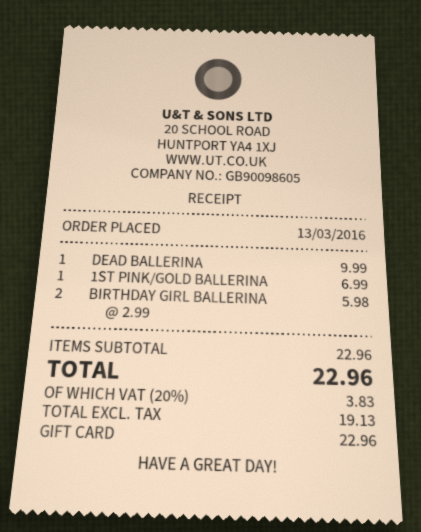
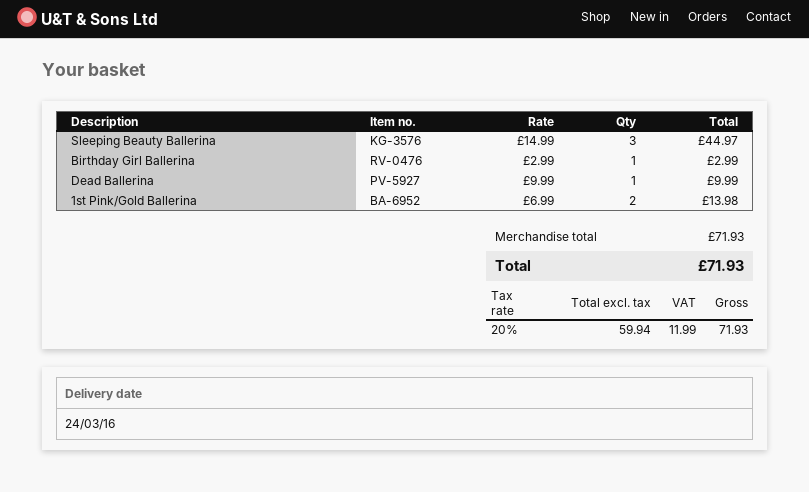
1ST PINK/GOLD BALLERINA: 1 x 6.99 = 6.99 -> 2 x 6.99 = 13.98
BIRTHDAY GIRL BALLERINA: 2 x 2.99 = 5.98 -> 1 x 2.99 = 2.99
Sleeping Beauty Ballerina: none -> 3 x 14.99 = 44.97
subtotal: 22.96 -> 71.93
net: 19.13 -> 59.94
tax: 20% = 3.83 -> 20% = 11.99
total: 22.96 -> 71.93

